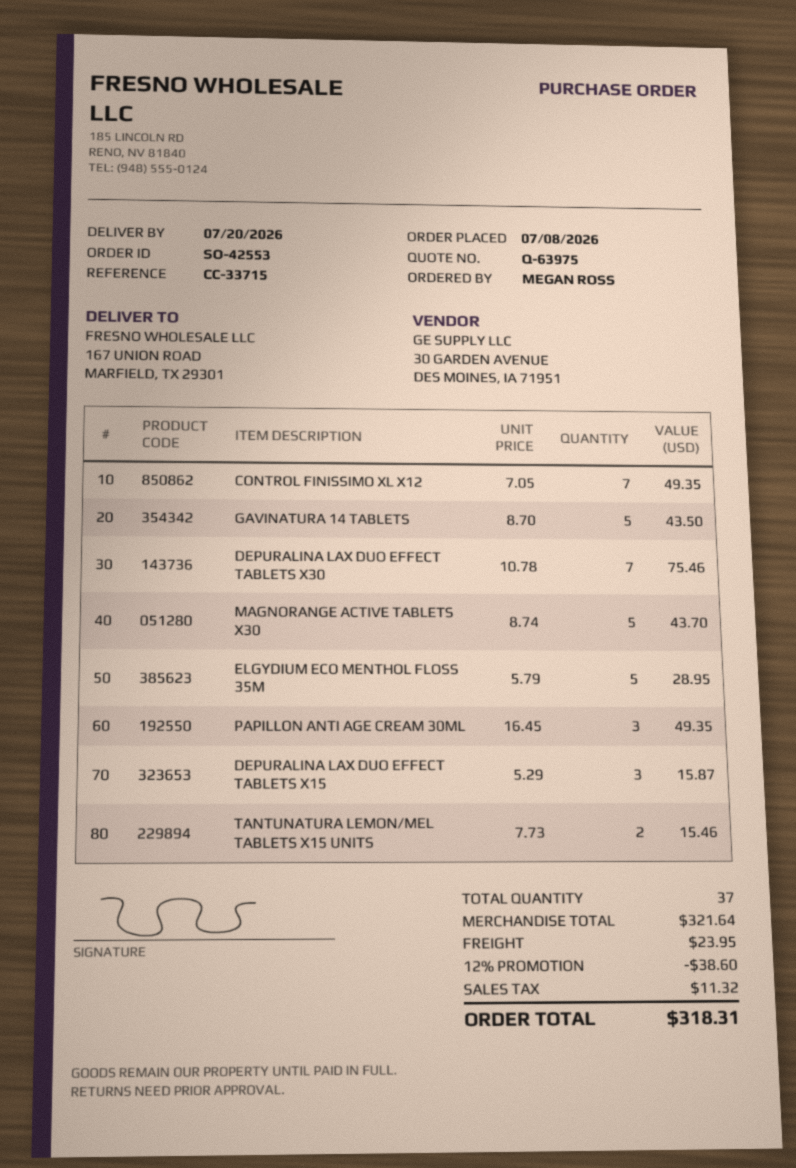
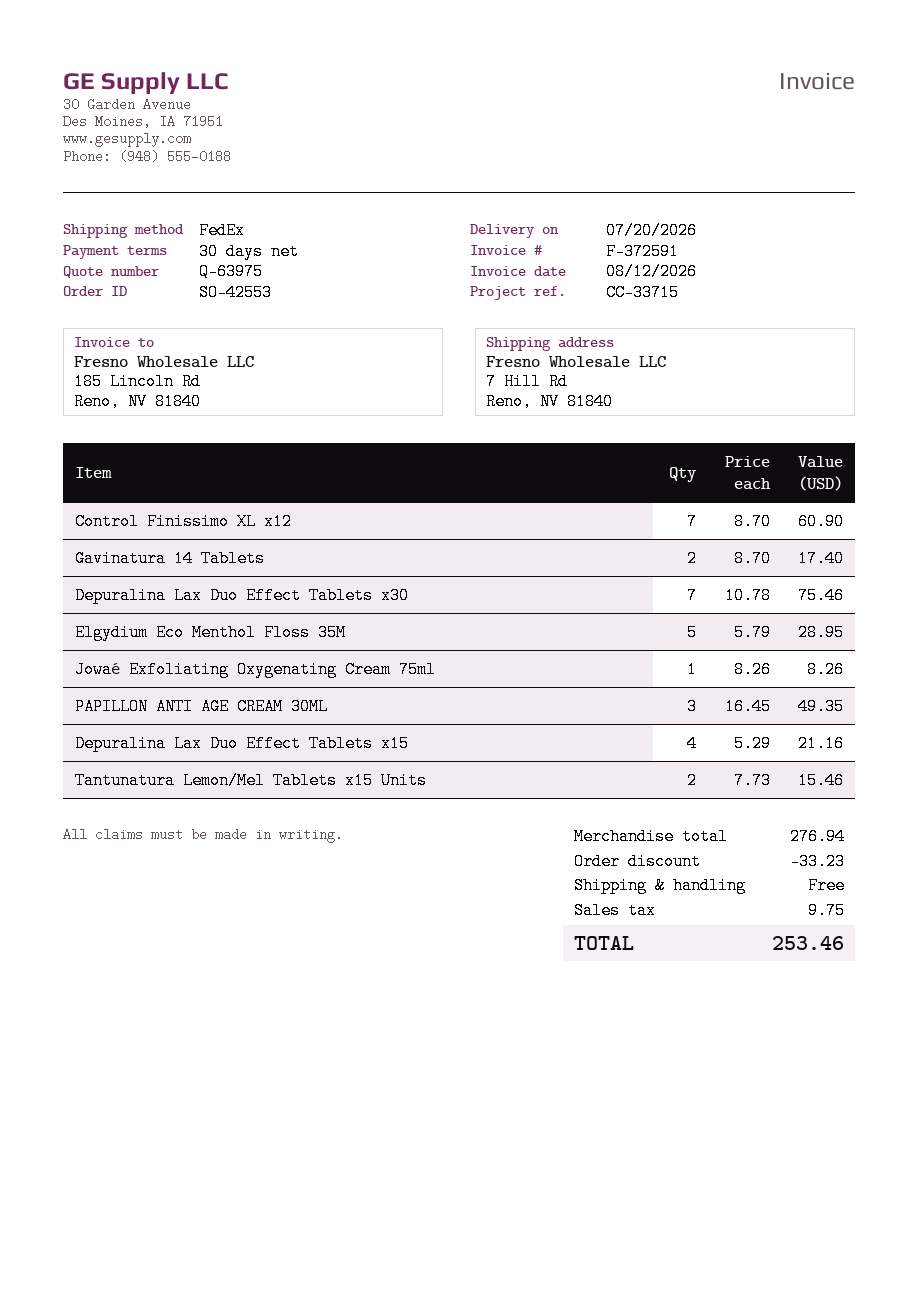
ship to: 167 UNION ROAD, MARFIELD, TX 29301 -> 7 Hill Rd, Reno, NV 81840
CONTROL FINISSIMO XL X12: 7 x 7.05 = 49.35 -> 7 x 8.70 = 60.90
GAVINATURA 14 TABLETS: 5 x 8.70 = 43.50 -> 2 x 8.70 = 17.40
MAGNORANGE ACTIVE TABLETS X30: 5 x 8.74 = 43.70 -> none
DEPURALINA LAX DUO EFFECT TABLETS X15: 3 x 5.29 = 15.87 -> 4 x 5.29 = 21.16
Jowaé Exfoliating Oxygenating Cream 75ml: none -> 1 x 8.26 = 8.26
subtotal: 321.64 -> 276.94
discount: 38.60 -> 33.23
shipping: 23.95 -> 0.00
tax: 11.32 -> 9.75
total: 318.31 -> 253.46

